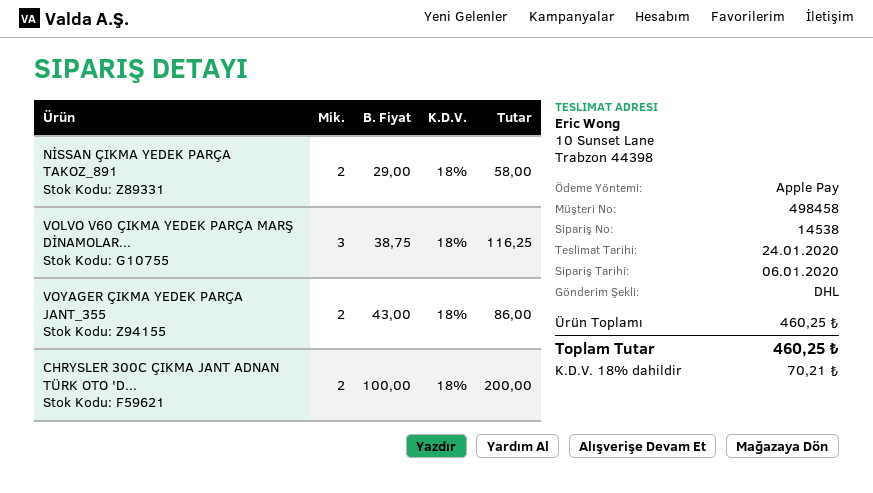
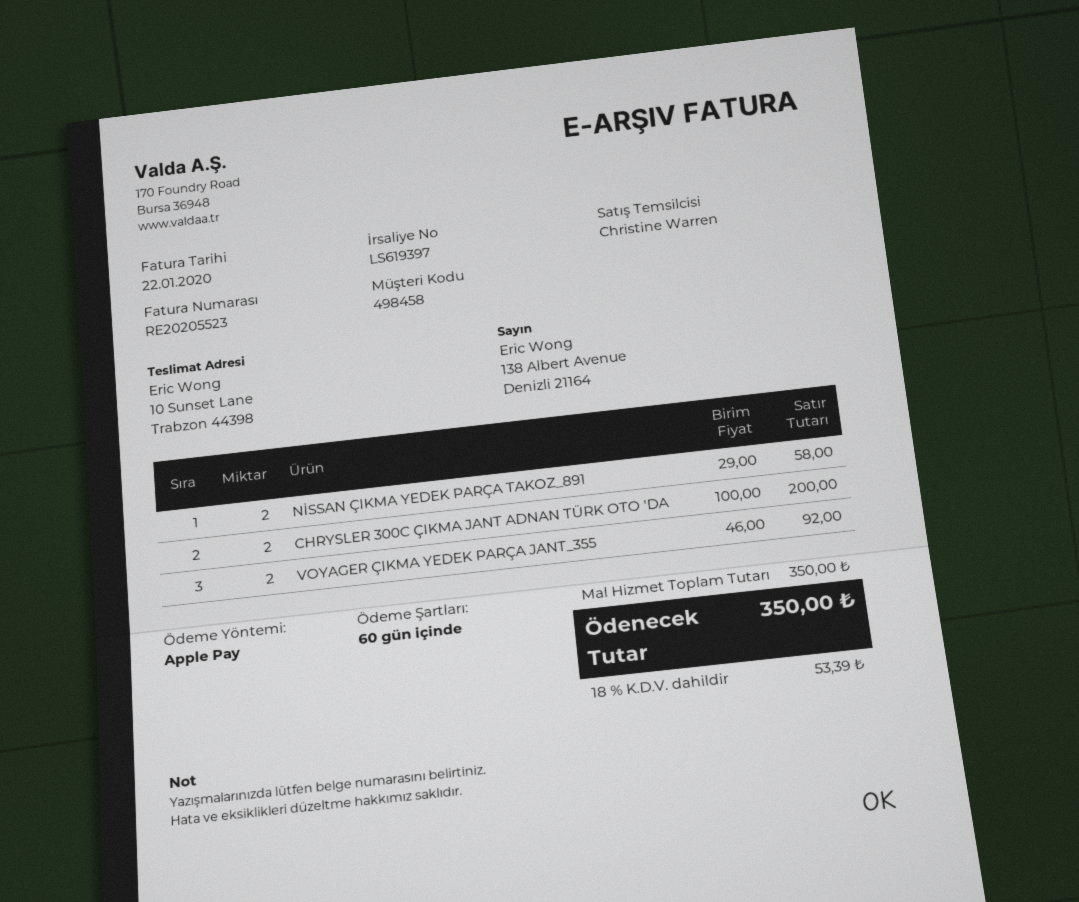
VOLVO V60 ÇIKMA YEDEK PARÇA MARŞ DİNAMOLAR...: 3 x 38.75 = 116.25 -> none
VOYAGER ÇIKMA YEDEK PARÇA JANT_355: 2 x 43.00 = 86.00 -> 2 x 46.00 = 92.00
subtotal: 460.25 -> 350.00
tax: 18% = 70.21 -> 18% = 53.39
total: 460.25 -> 350.00

